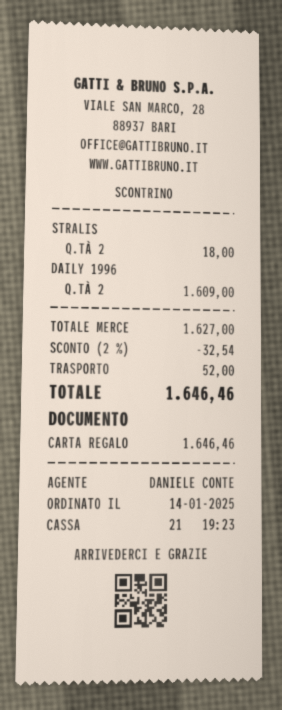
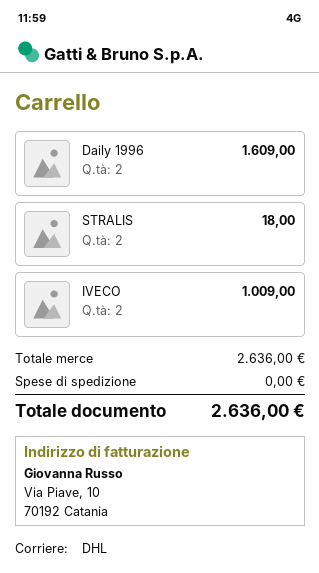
IVECO: none -> 2 for 1009.00
subtotal: 1627.00 -> 2636.00
discount: 2% = 32.54 -> none
shipping: 52.00 -> 0.00
total: 1646.46 -> 2636.00

